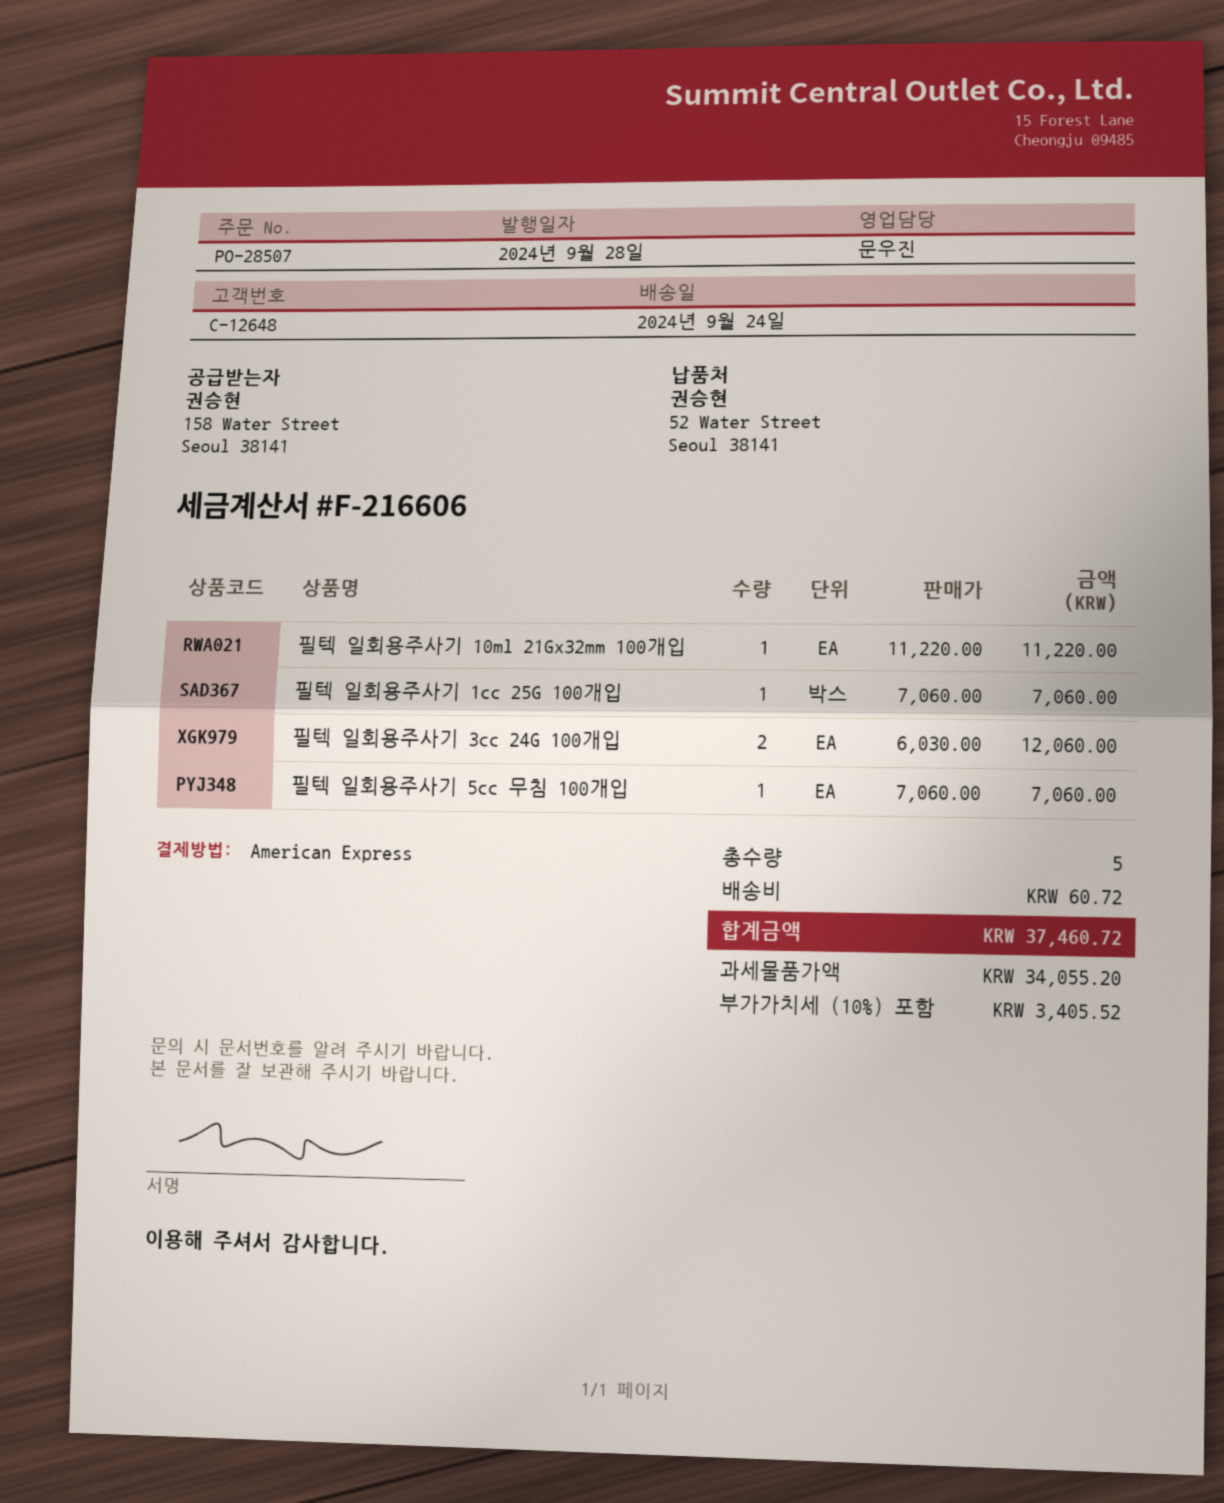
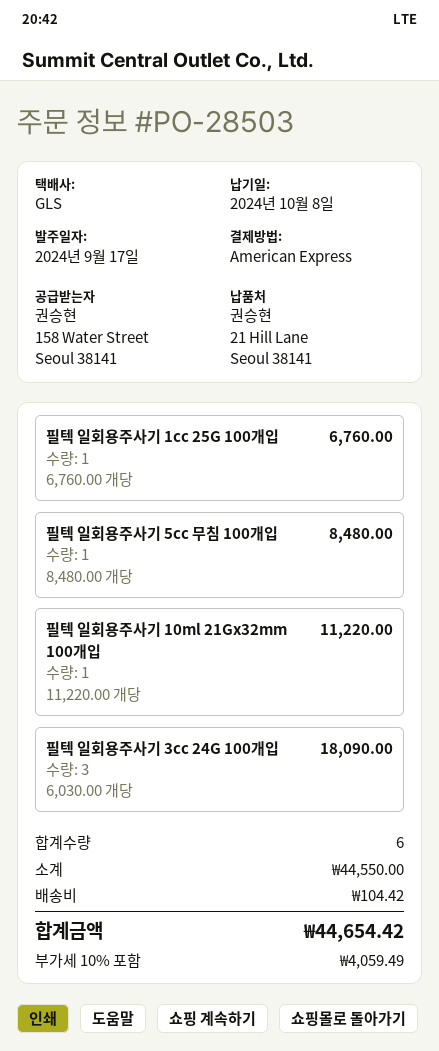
order number: PO-28507 -> PO-28503
delivery date: 2024-09-24 -> 2024-10-08
ship to: 52 Water Street, Seoul 38141 -> 21 Hill Lane, Seoul 38141
필텍 일회용주사기 1cc 25G 100개입: 1 x 7060.00 = 7060.00 -> 1 x 6760.00 = 6760.00
필텍 일회용주사기 3cc 24G 100개입: 2 x 6030.00 = 12060.00 -> 3 x 6030.00 = 18090.00
필텍 일회용주사기 5cc 무침 100개입: 1 x 7060.00 = 7060.00 -> 1 x 8480.00 = 8480.00
total quantity: 5 -> 6
shipping: 60.72 -> 104.42
tax: 10% = 3405.52 -> 10% = 4059.49
total: 37460.72 -> 44654.42

